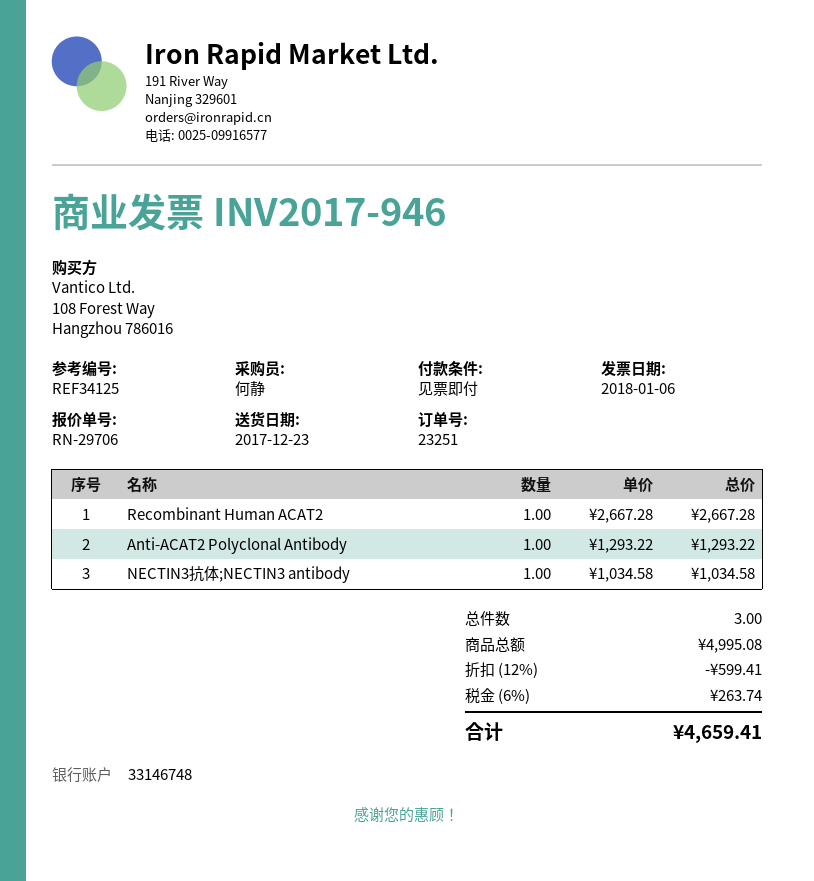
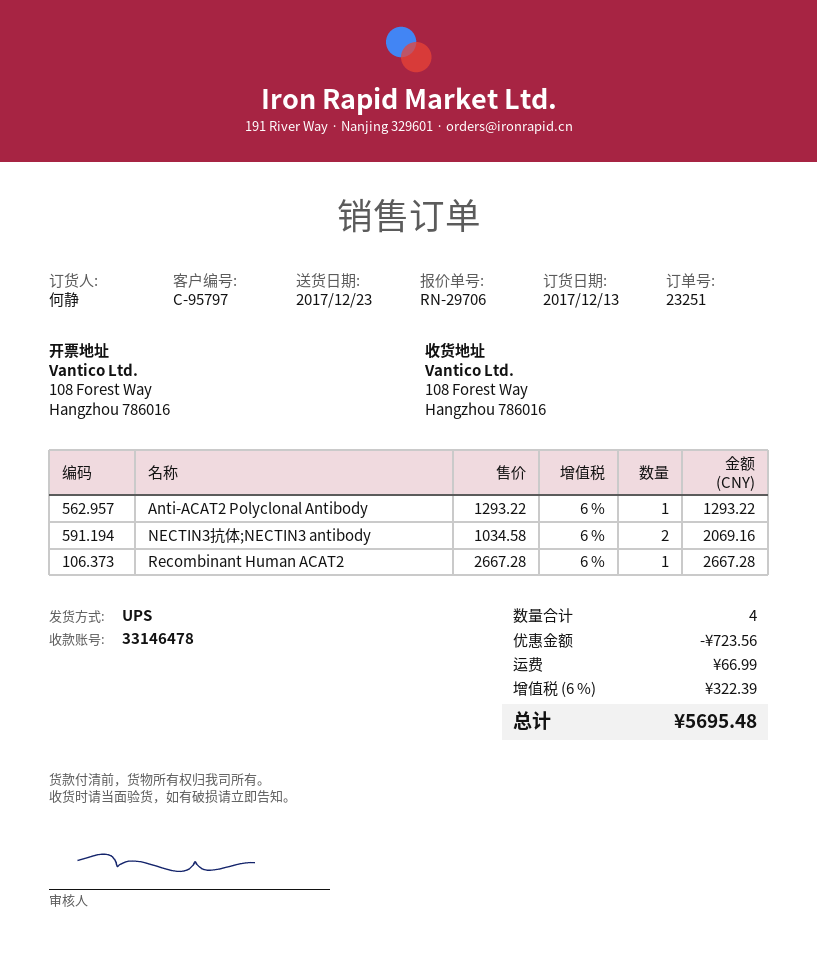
bank account: 33146748 -> 33146478
NECTIN3抗体;NECTIN3 antibody: 1 x 1034.58 = 1034.58 -> 2 x 1034.58 = 2069.16
total quantity: 3 -> 4
discount: 599.41 -> 723.56
shipping: none -> 66.99
tax: 6% = 263.74 -> 6% = 322.39
total: 4659.41 -> 5695.48

